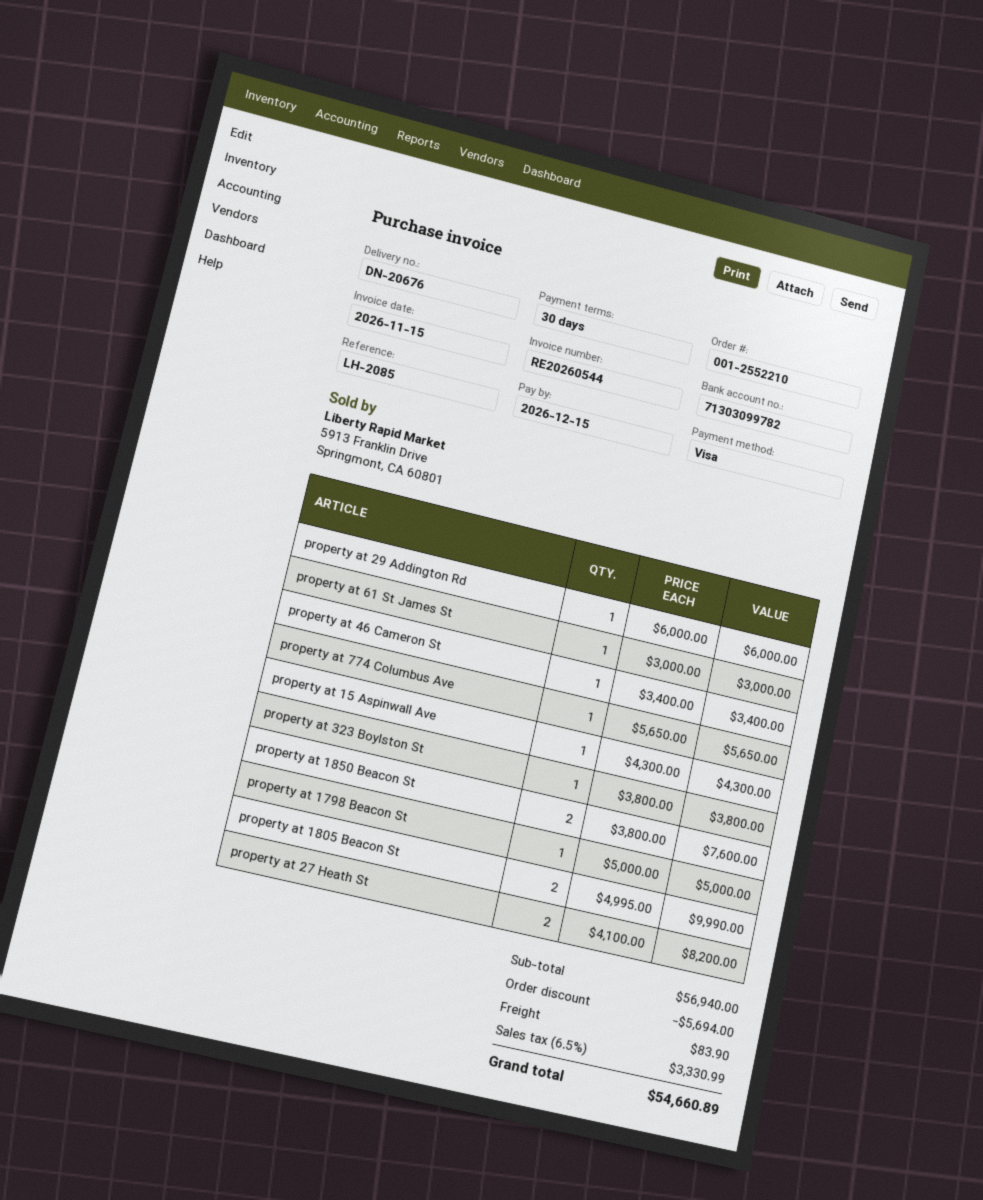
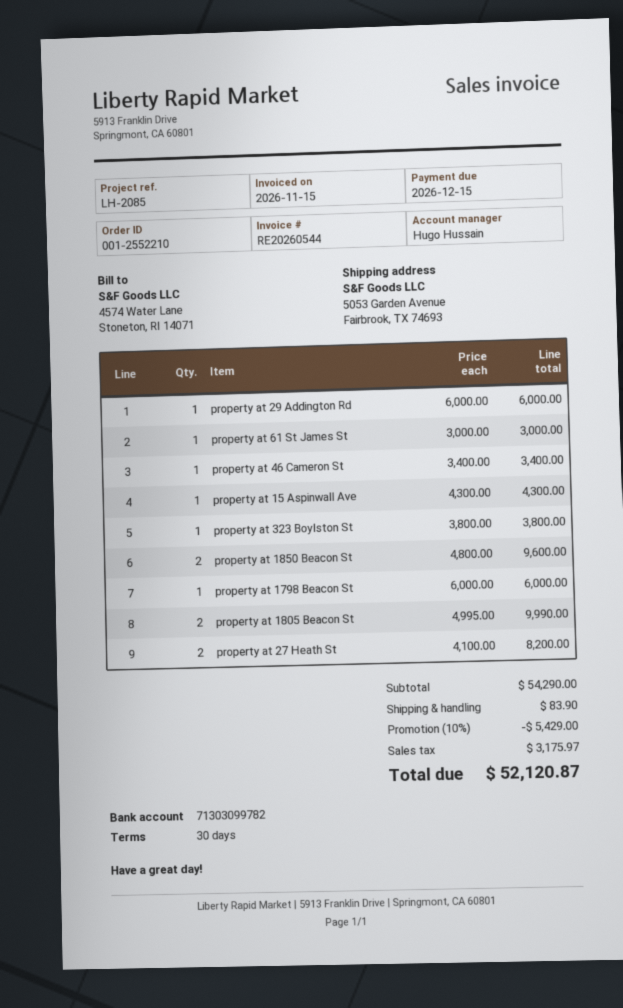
property at 774 Columbus Ave: 1 x 5650.00 = 5650.00 -> none
property at 1850 Beacon St: 2 x 3800.00 = 7600.00 -> 2 x 4800.00 = 9600.00
property at 1798 Beacon St: 1 x 5000.00 = 5000.00 -> 1 x 6000.00 = 6000.00
subtotal: 56940.00 -> 54290.00
discount: 5694.00 -> 5429.00
tax: 3330.99 -> 3175.97
total: 54660.89 -> 52120.87

